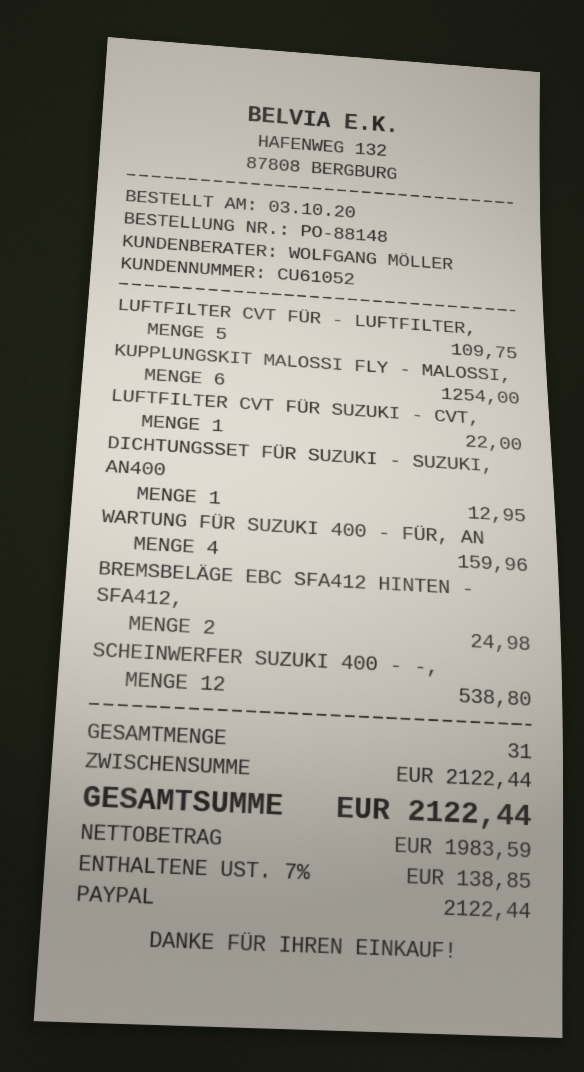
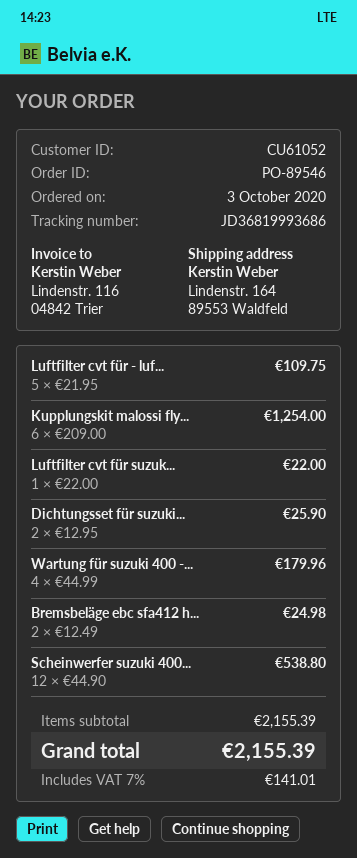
order number: PO-88148 -> PO-89546
DICHTUNGSSET FÜR SUZUKI - SUZUKI, AN400: 1 for 12.95 -> 2 for 25.90
WARTUNG FÜR SUZUKI 400 - FÜR, AN: 4 for 159.96 -> 4 for 179.96
subtotal: 2122.44 -> 2155.39
tax: 7% = 138.85 -> 7% = 141.01
total: 2122.44 -> 2155.39

